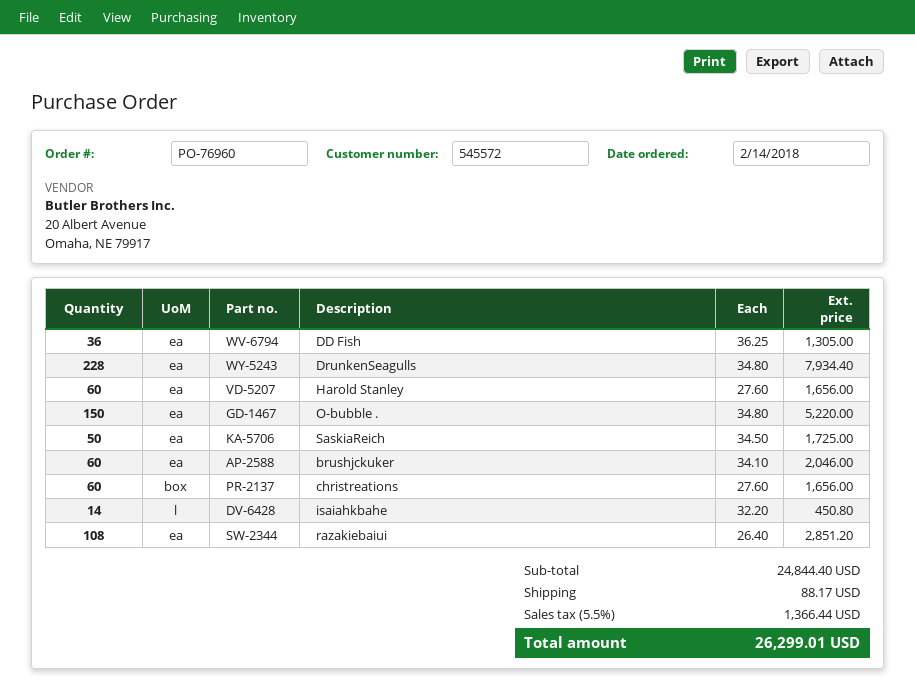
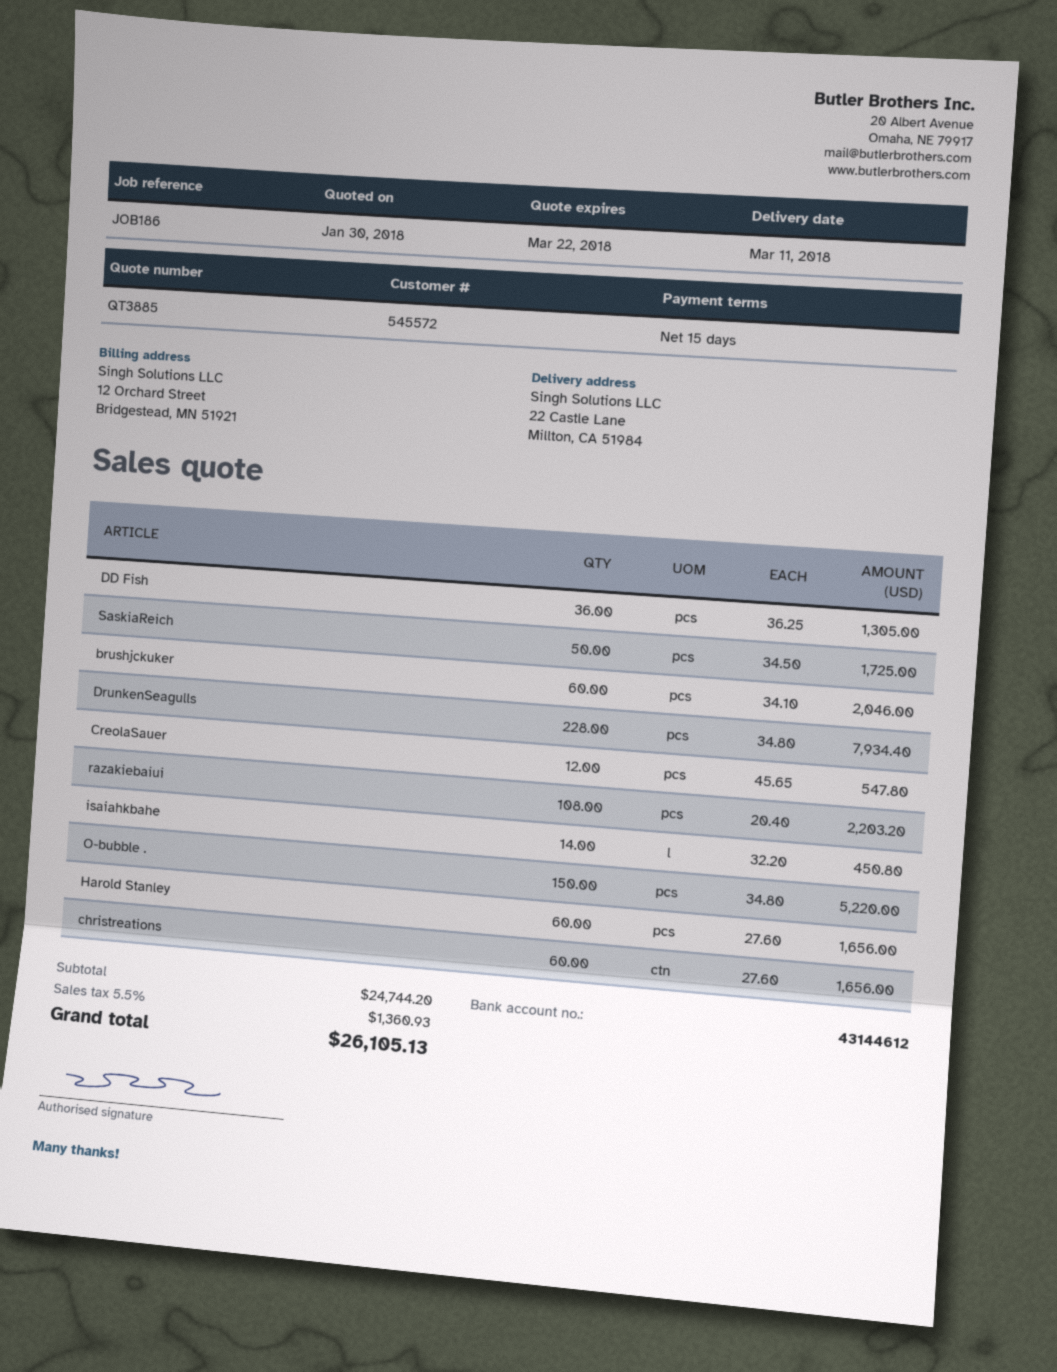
razakiebaiui: 108 x 26.40 = 2851.20 -> 108 x 20.40 = 2203.20
CreolaSauer: none -> 12 x 45.65 = 547.80
subtotal: 24844.40 -> 24744.20
shipping: 88.17 -> none
tax: 5.5% = 1366.44 -> 5.5% = 1360.93
total: 26299.01 -> 26105.13

